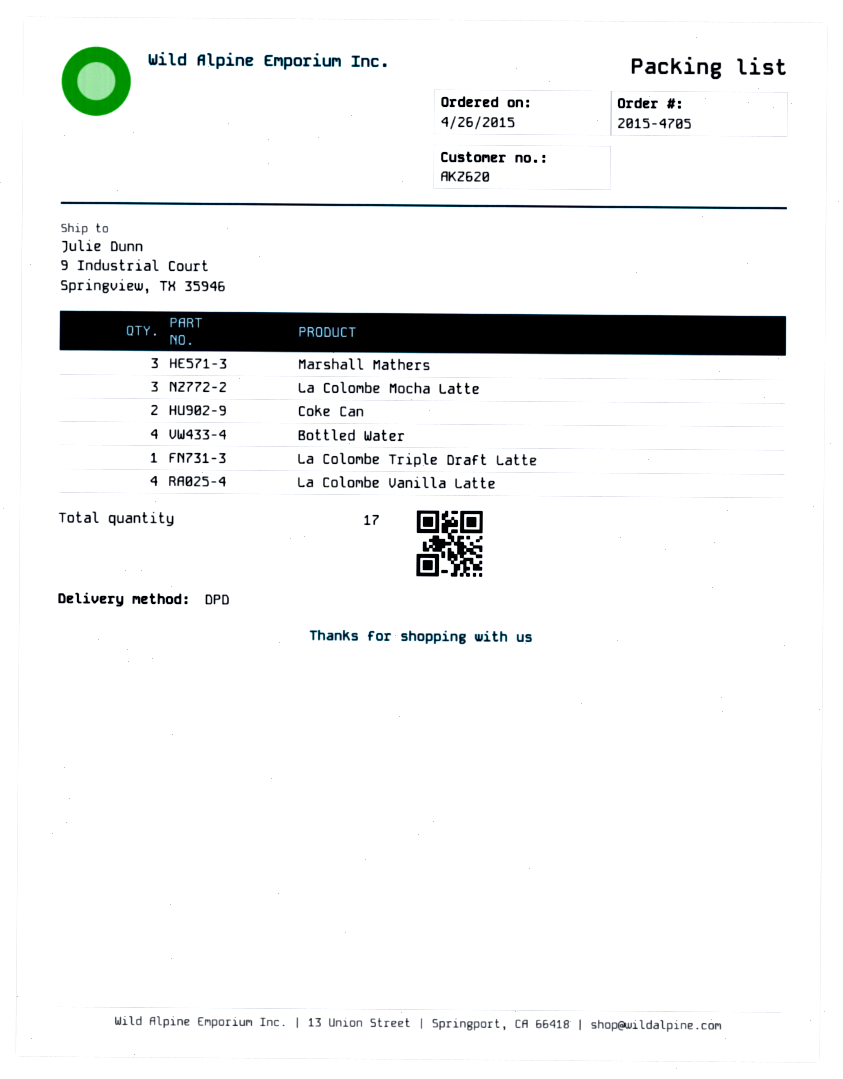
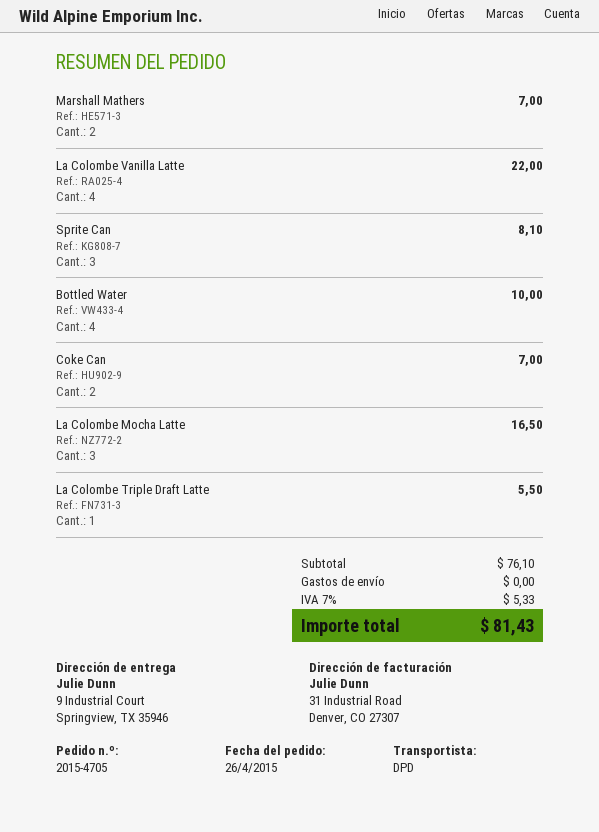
Marshall Mathers: 3 -> 2
Sprite Can: none -> 3

